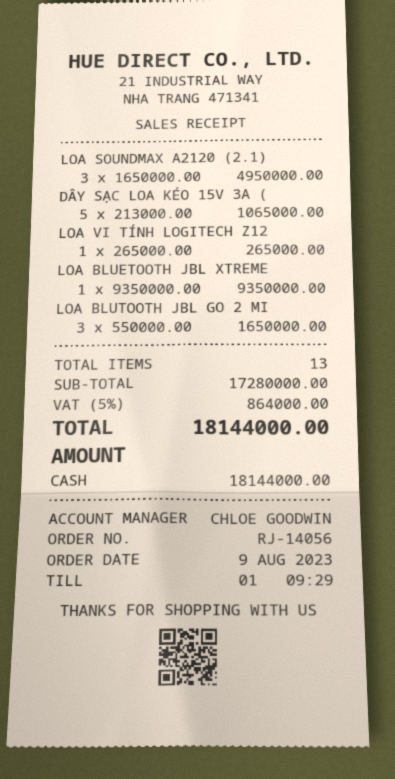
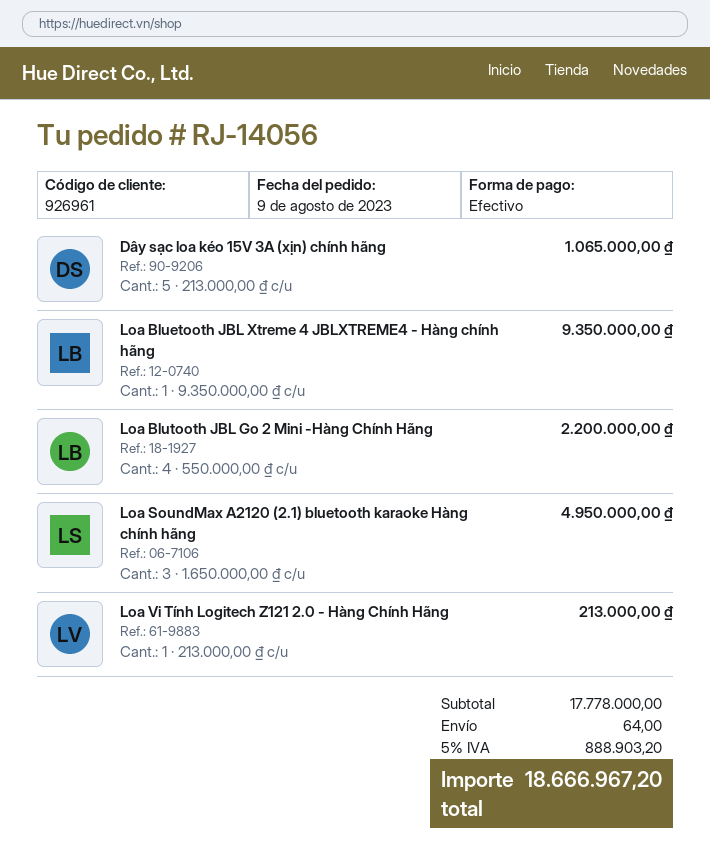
LOA VI TÍNH LOGITECH Z12: 1 x 265000.00 = 265000.00 -> 1 x 213000.00 = 213000.00
LOA BLUTOOTH JBL GO 2 MI: 3 x 550000.00 = 1650000.00 -> 4 x 550000.00 = 2200000.00
subtotal: 17280000.00 -> 17778000.00
shipping: none -> 64.00
tax: 5% = 864000.00 -> 5% = 888903.20
total: 18144000.00 -> 18666967.20

